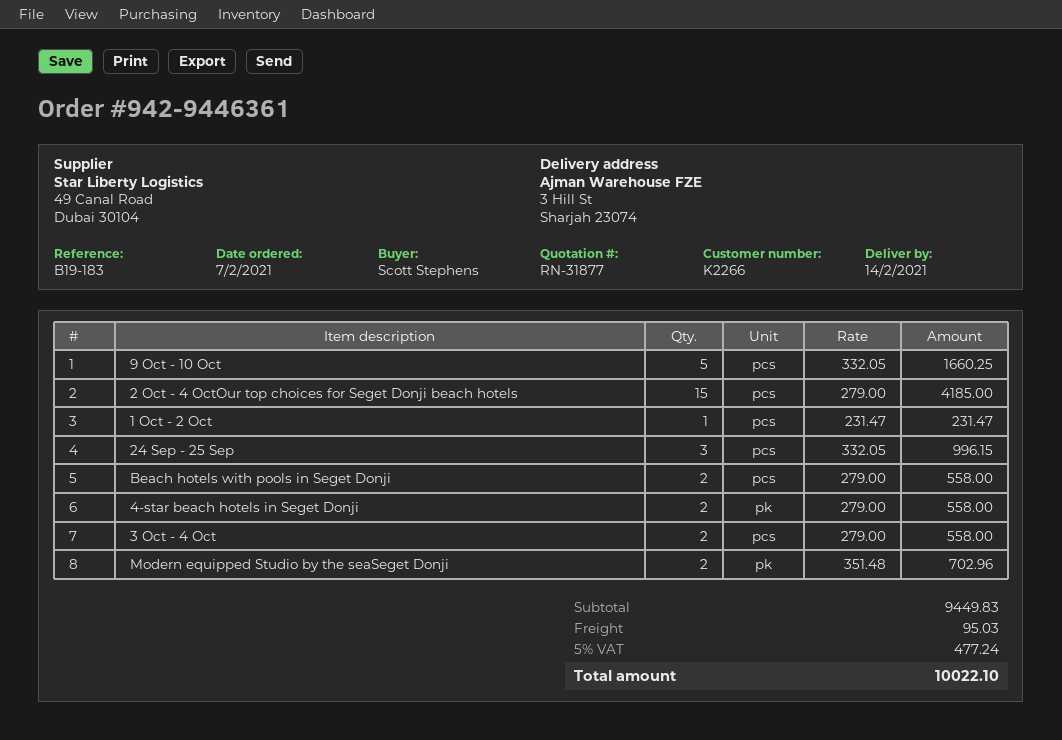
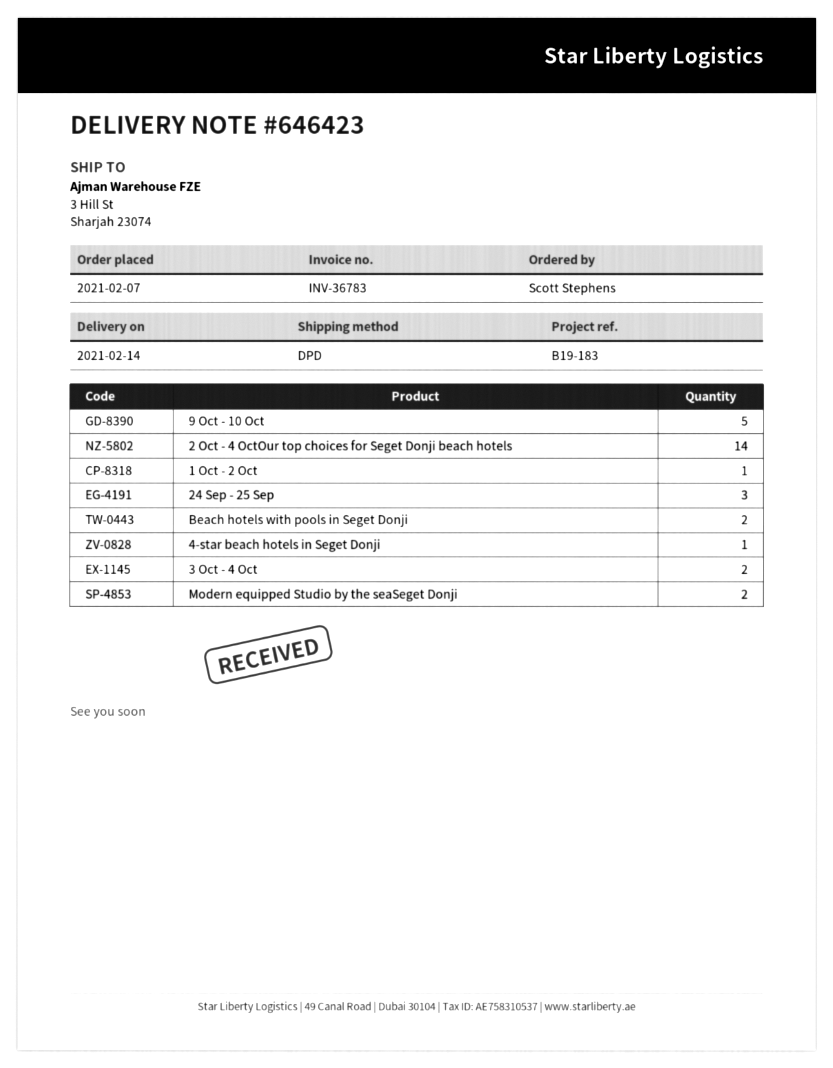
2 Oct - 4 OctOur top choices for Seget Donji beach hotels: 15 -> 14
4-star beach hotels in Seget Donji: 2 -> 1

